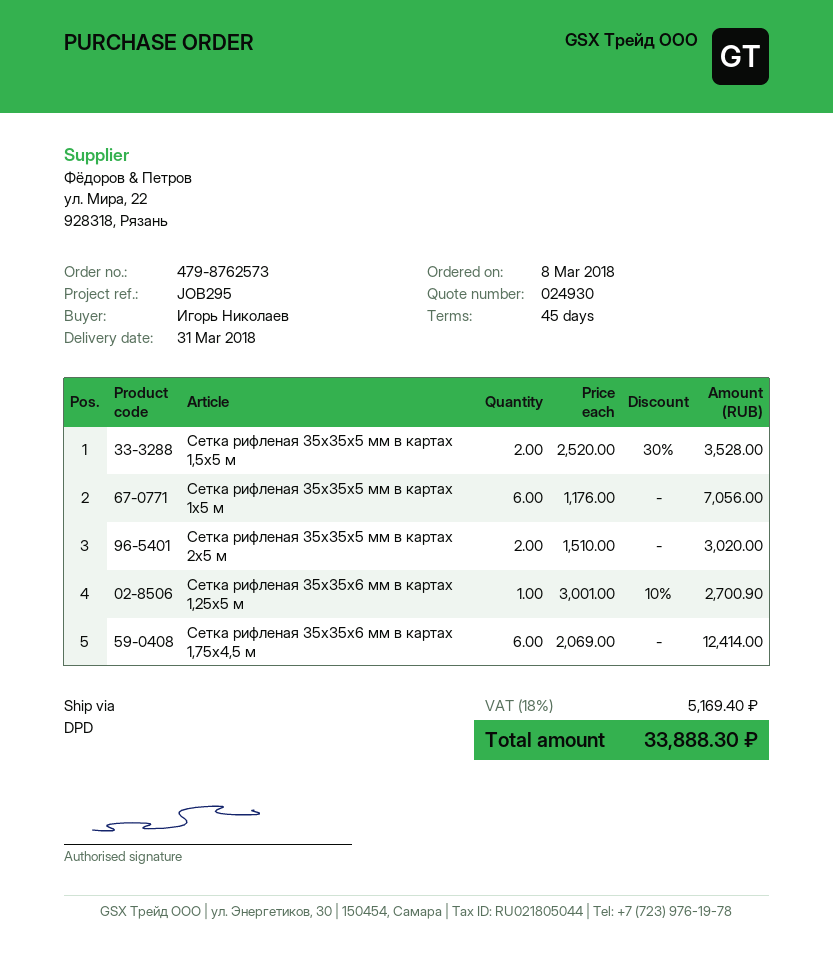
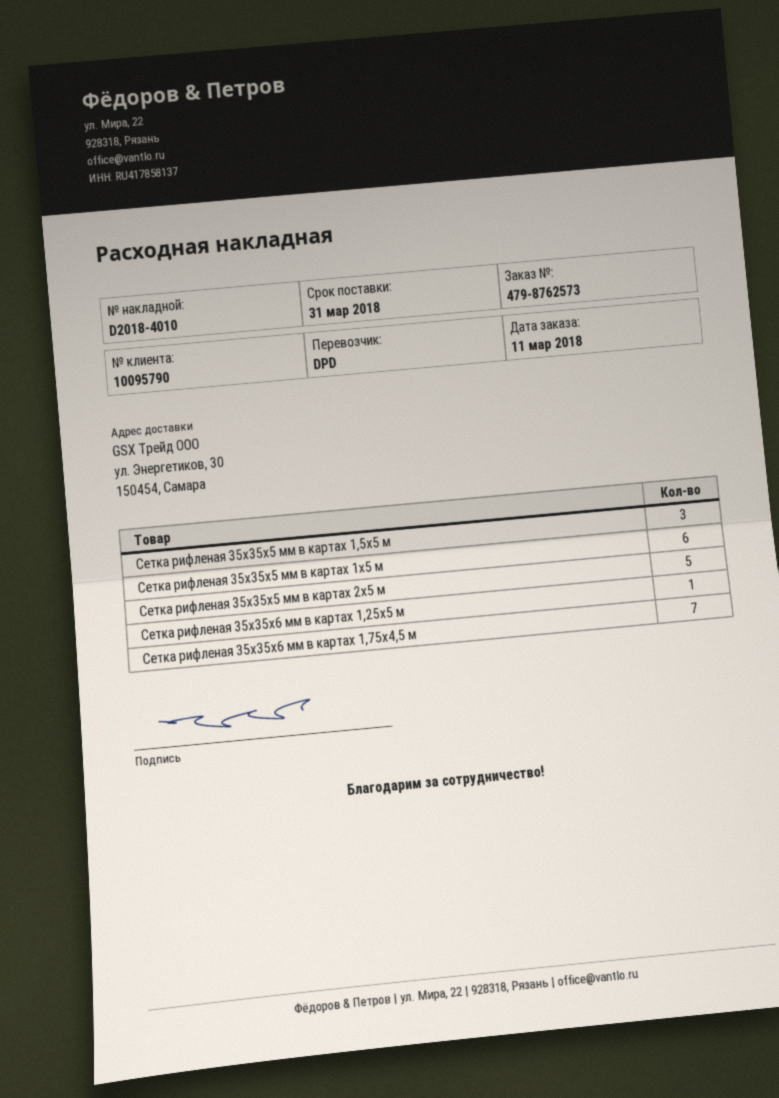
order date: 2018-03-08 -> 2018-03-11
Сетка рифленая 35х35х5 мм в картах 1,5х5 м: 2 -> 3
Сетка рифленая 35х35х5 мм в картах 2х5 м: 2 -> 5
Сетка рифленая 35х35х6 мм в картах 1,75х4,5 м: 6 -> 7

